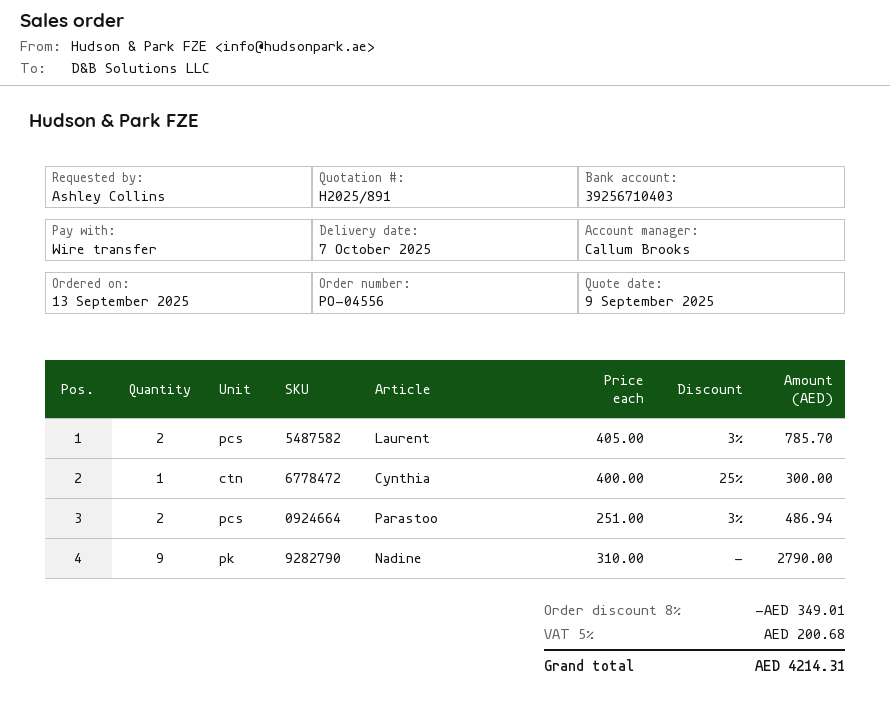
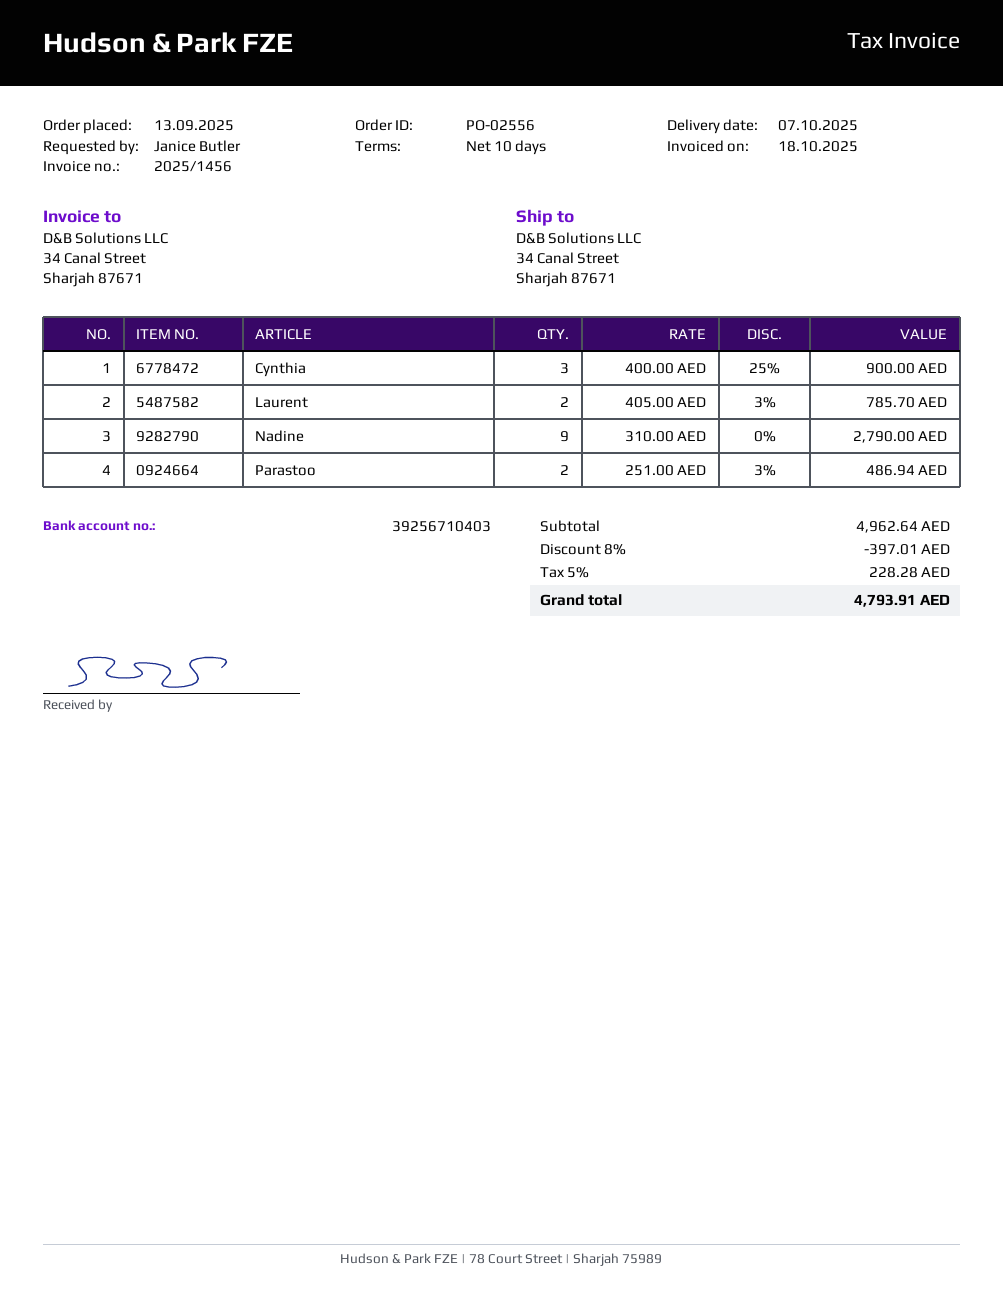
order number: PO-04556 -> PO-02556
ordered by: Ashley Collins -> Janice Butler
Cynthia: 1 x 400.00 - 25% = 300.00 -> 3 x 400.00 - 25% = 900.00
discount: 8% = 349.01 -> 8% = 397.01
tax: 5% = 200.68 -> 5% = 228.28
total: 4214.31 -> 4793.91

